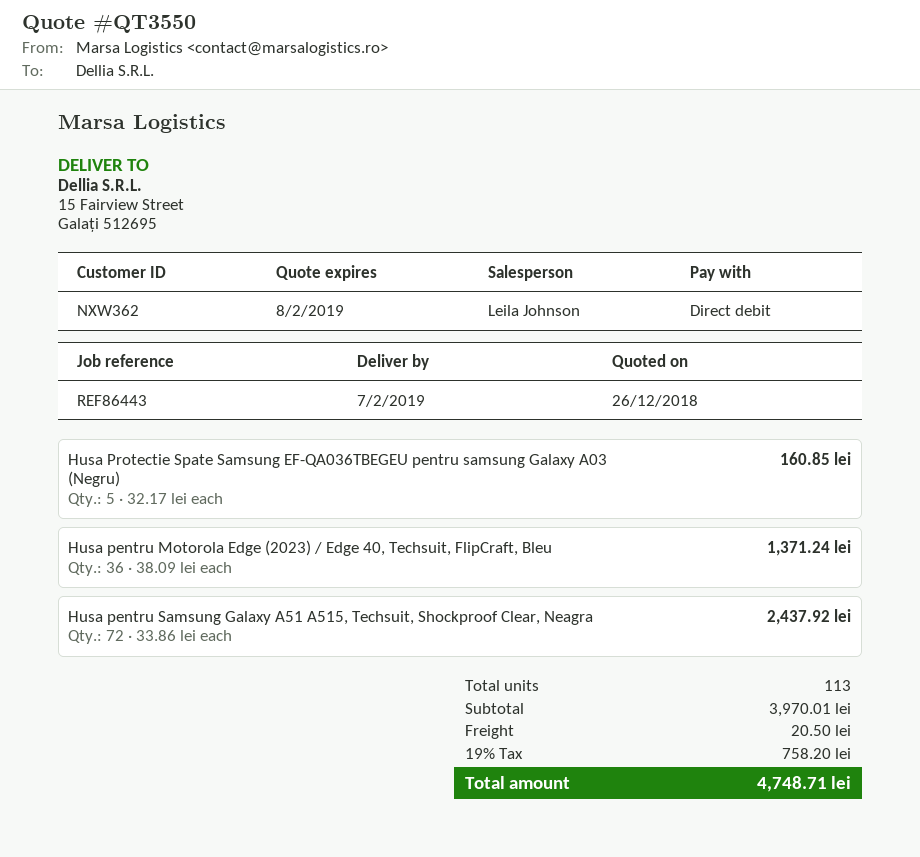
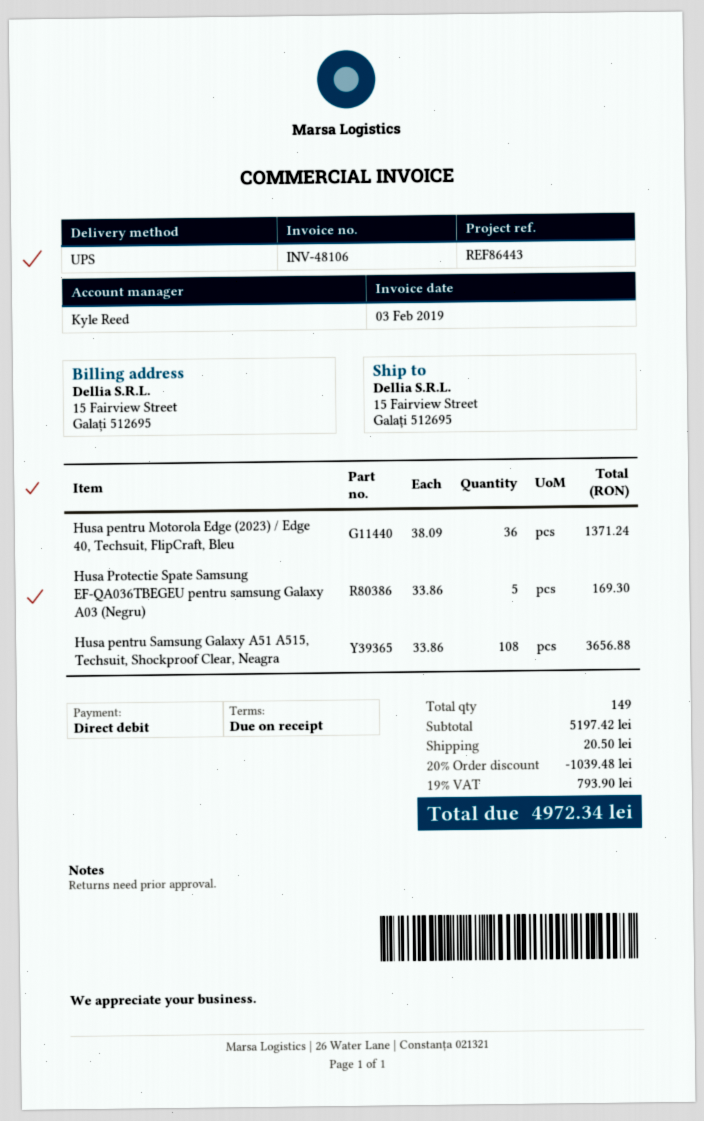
sales rep: Leila Johnson -> Kyle Reed
Husa Protectie Spate Samsung EF-QA036TBEGEU pentru samsung Galaxy A03 (Negru): 5 x 32.17 = 160.85 -> 5 x 33.86 = 169.30
Husa pentru Samsung Galaxy A51 A515, Techsuit, Shockproof Clear, Neagra: 72 x 33.86 = 2437.92 -> 108 x 33.86 = 3656.88
total quantity: 113 -> 149
subtotal: 3970.01 -> 5197.42
discount: none -> 20% = 1039.48
tax: 19% = 758.20 -> 19% = 793.90
total: 4748.71 -> 4972.34

